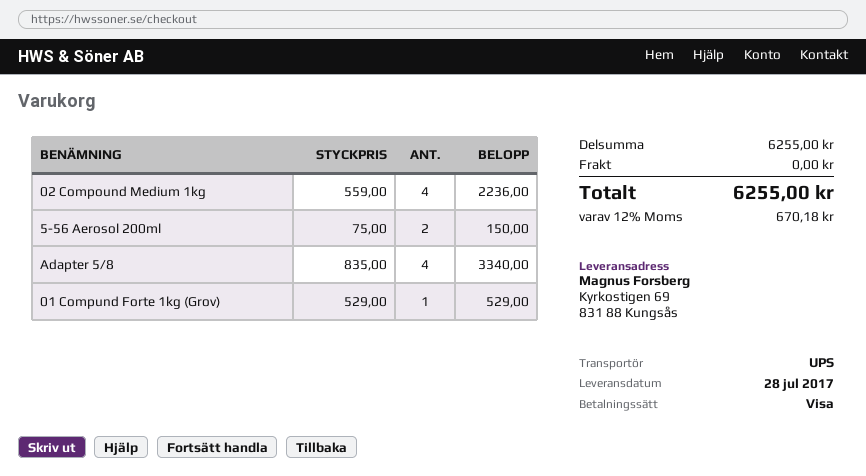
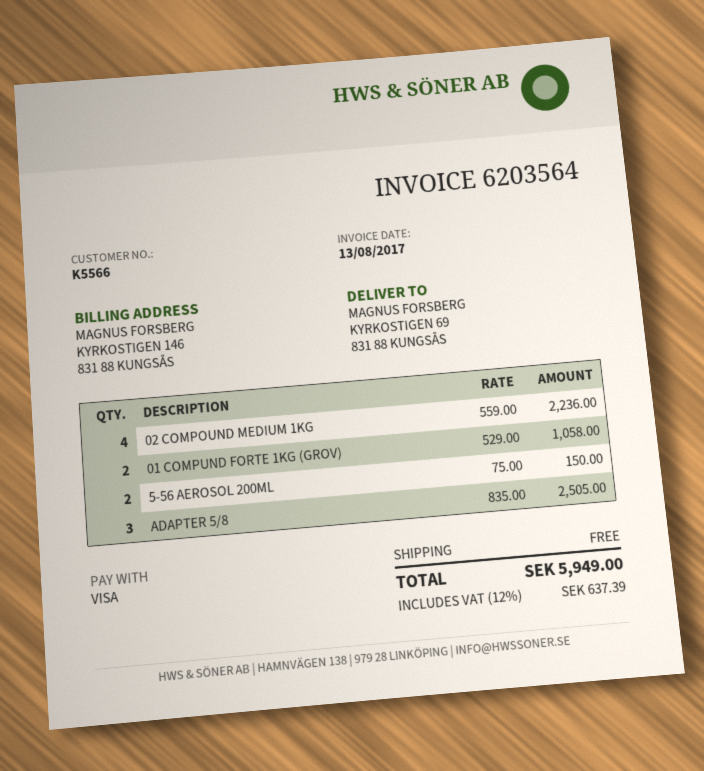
Adapter 5/8: 4 x 835.00 = 3340.00 -> 3 x 835.00 = 2505.00
01 Compund Forte 1kg (Grov): 1 x 529.00 = 529.00 -> 2 x 529.00 = 1058.00
tax: 12% = 670.18 -> 12% = 637.39
total: 6255.00 -> 5949.00

